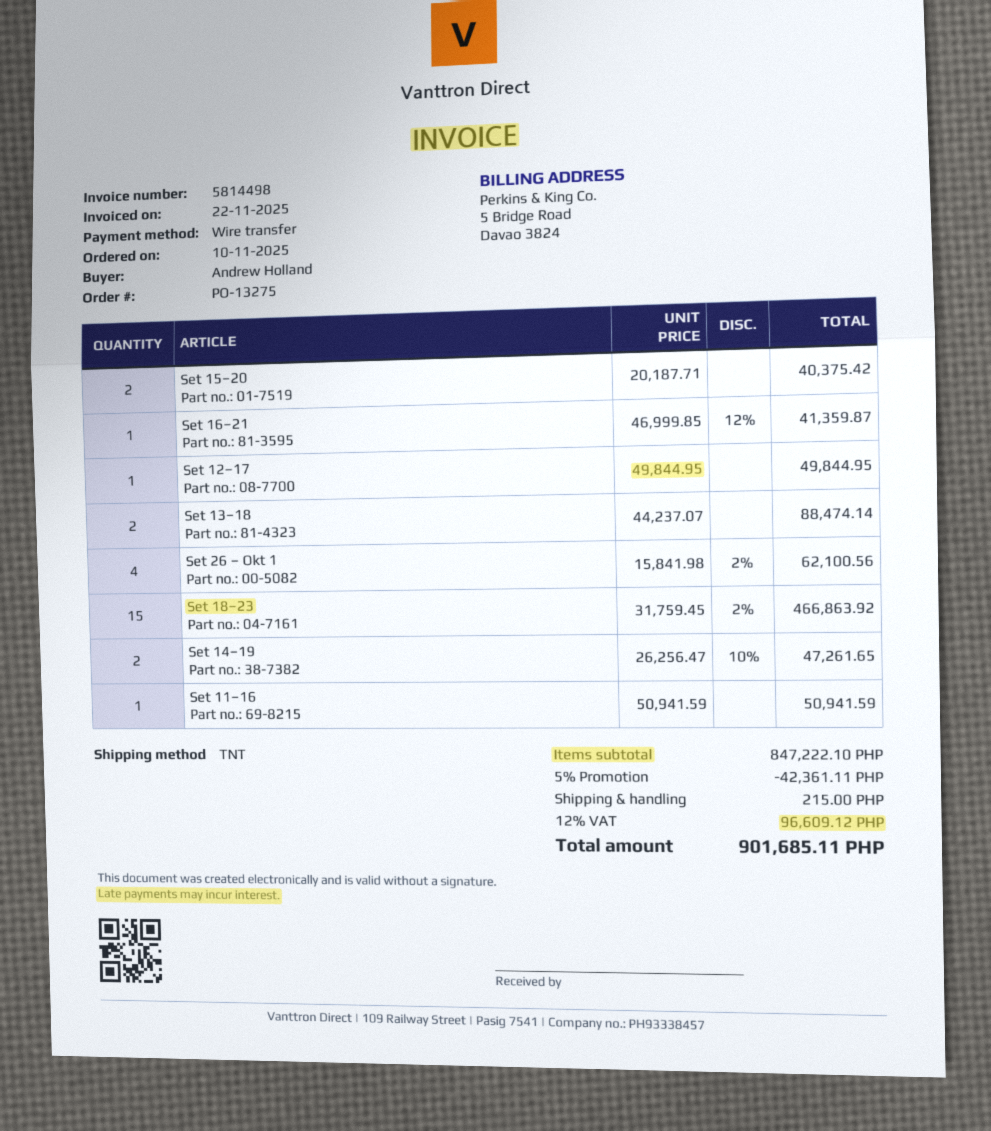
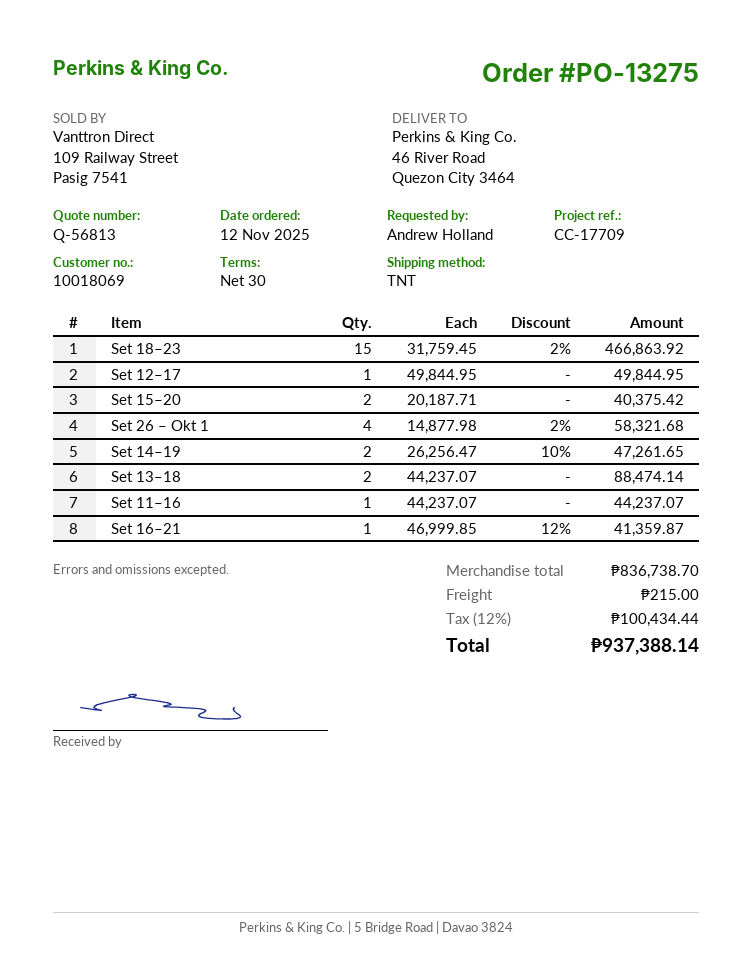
order date: 2025-11-10 -> 2025-11-12
Set 26 – Okt 1: 4 x 15841.98 - 2% = 62100.56 -> 4 x 14877.98 - 2% = 58321.68
Set 11–16: 1 x 50941.59 = 50941.59 -> 1 x 44237.07 = 44237.07
subtotal: 847222.10 -> 836738.70
discount: 5% = 42361.11 -> none
tax: 12% = 96609.12 -> 12% = 100434.44
total: 901685.11 -> 937388.14

